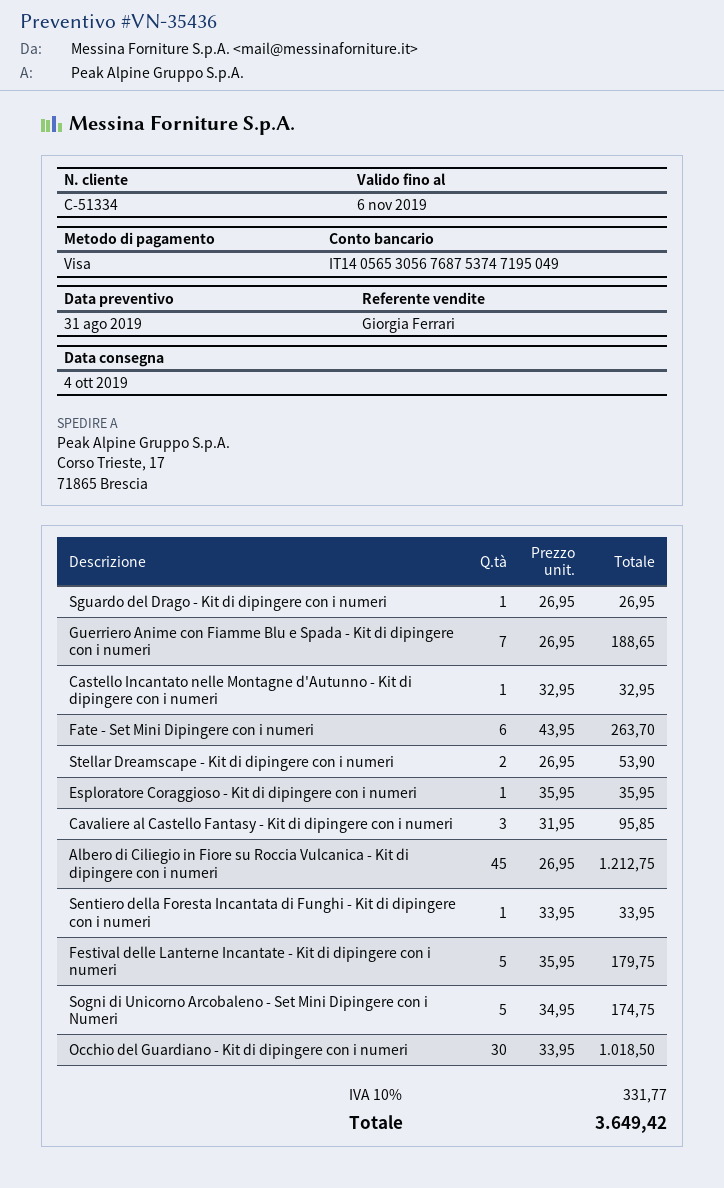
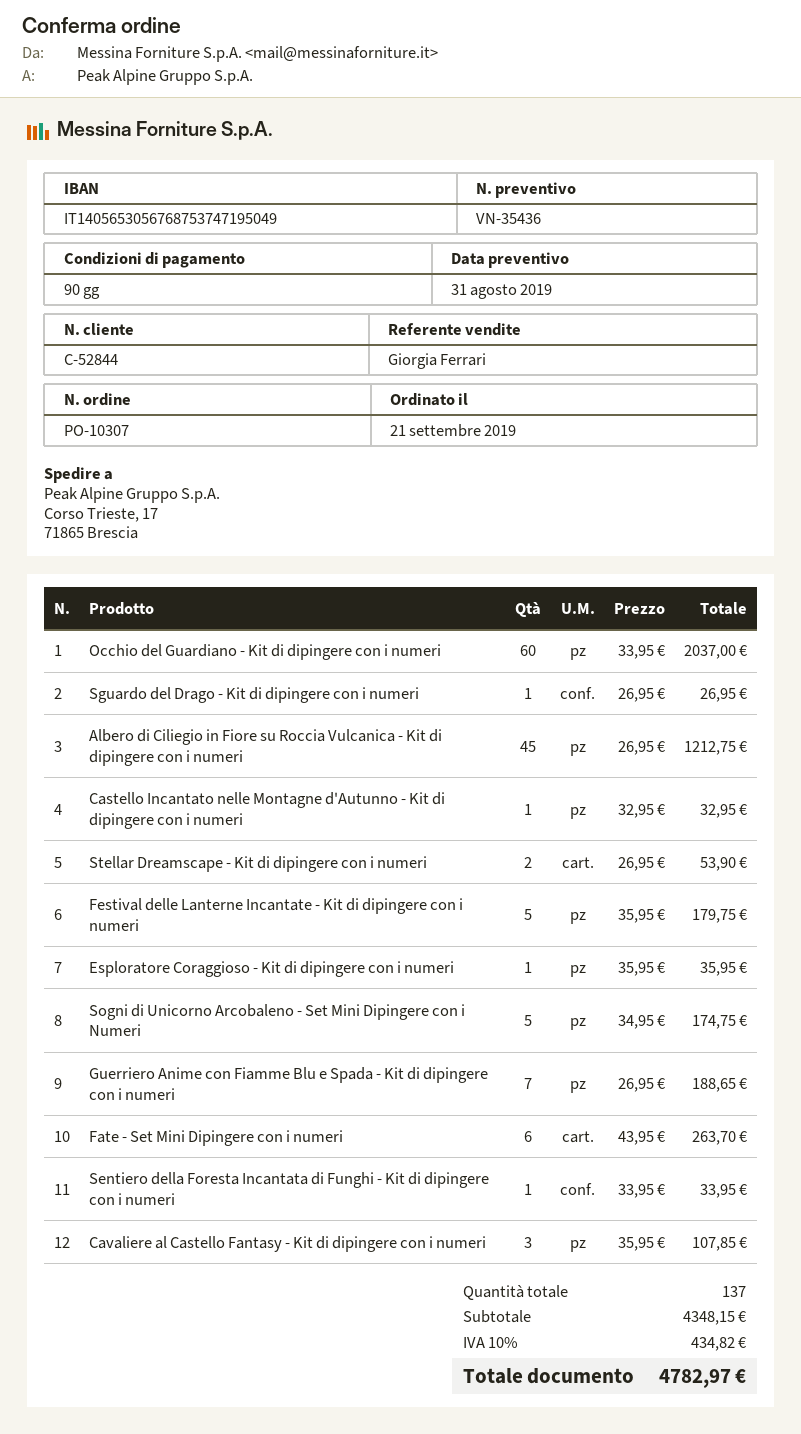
customer number: C-51334 -> C-52844
Cavaliere al Castello Fantasy - Kit di dipingere con i numeri: 3 x 31.95 = 95.85 -> 3 x 35.95 = 107.85
Occhio del Guardiano - Kit di dipingere con i numeri: 30 x 33.95 = 1018.50 -> 60 x 33.95 = 2037.00
tax: 10% = 331.77 -> 10% = 434.82
total: 3649.42 -> 4782.97

